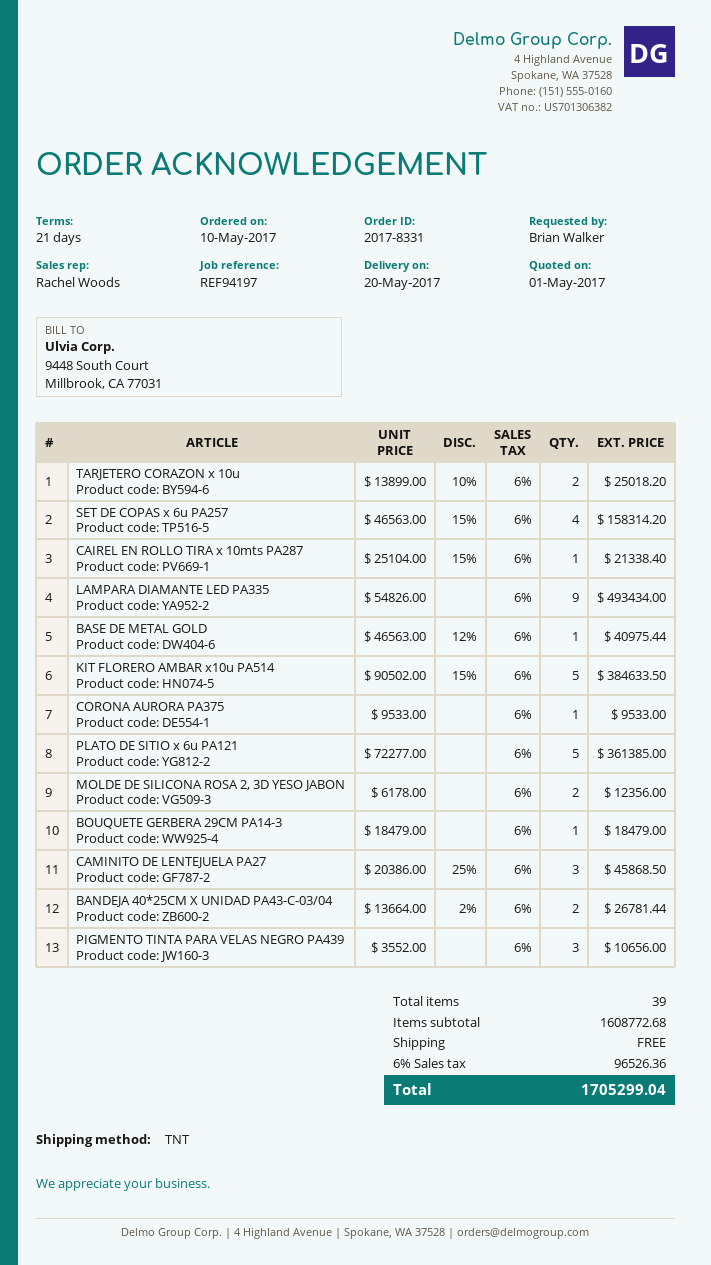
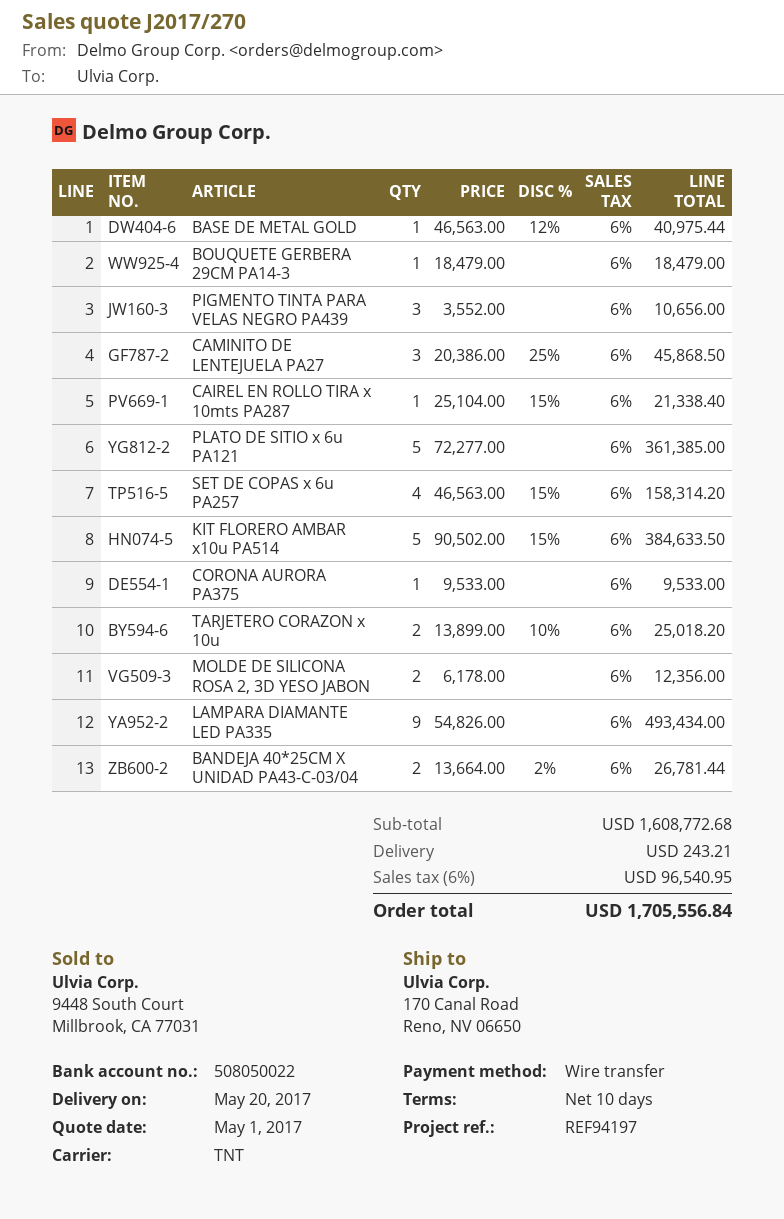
payment terms: 21 days -> 10 days
shipping: 0.00 -> 243.21
tax: 6% = 96526.36 -> 6% = 96540.95
total: 1705299.04 -> 1705556.84

